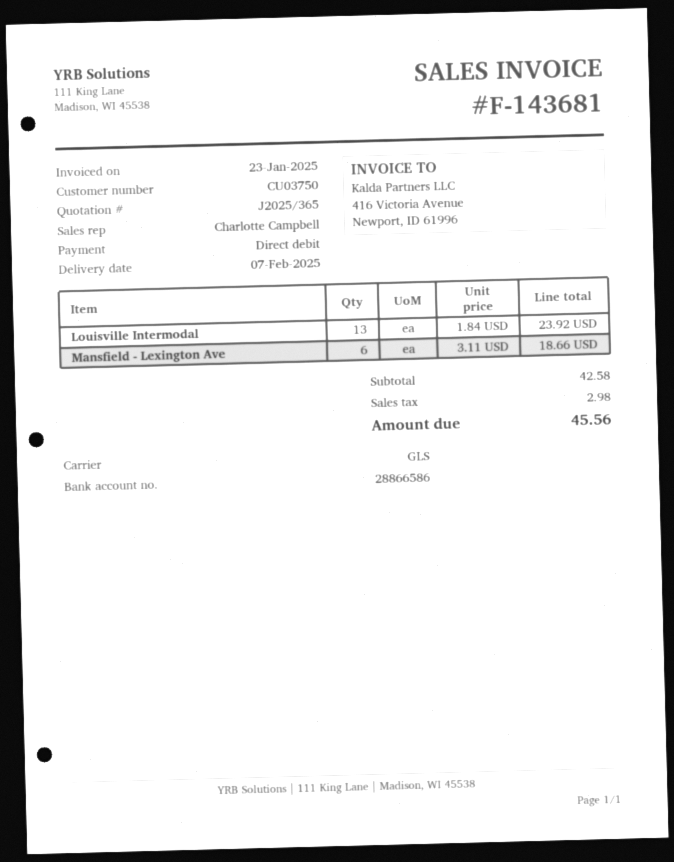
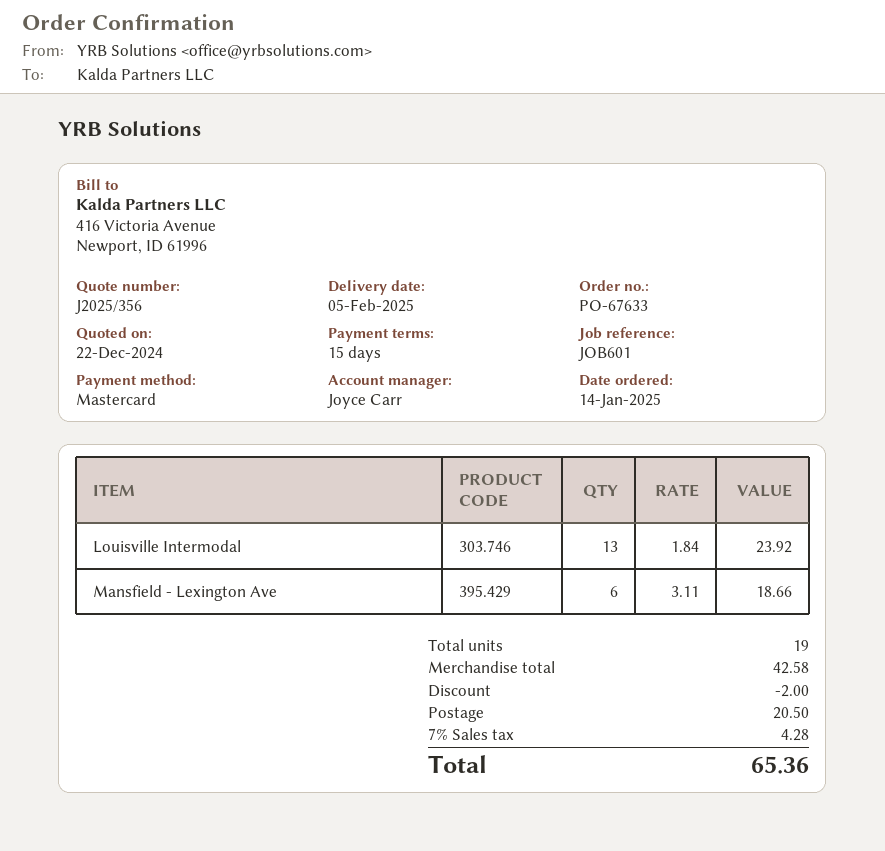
quote number: J2025/365 -> J2025/356
delivery date: 2025-02-07 -> 2025-02-05
sales rep: Charlotte Campbell -> Joyce Carr
payment method: direct debit -> Mastercard
discount: none -> 2.00
shipping: none -> 20.50
tax: 2.98 -> 4.28
total: 45.56 -> 65.36

